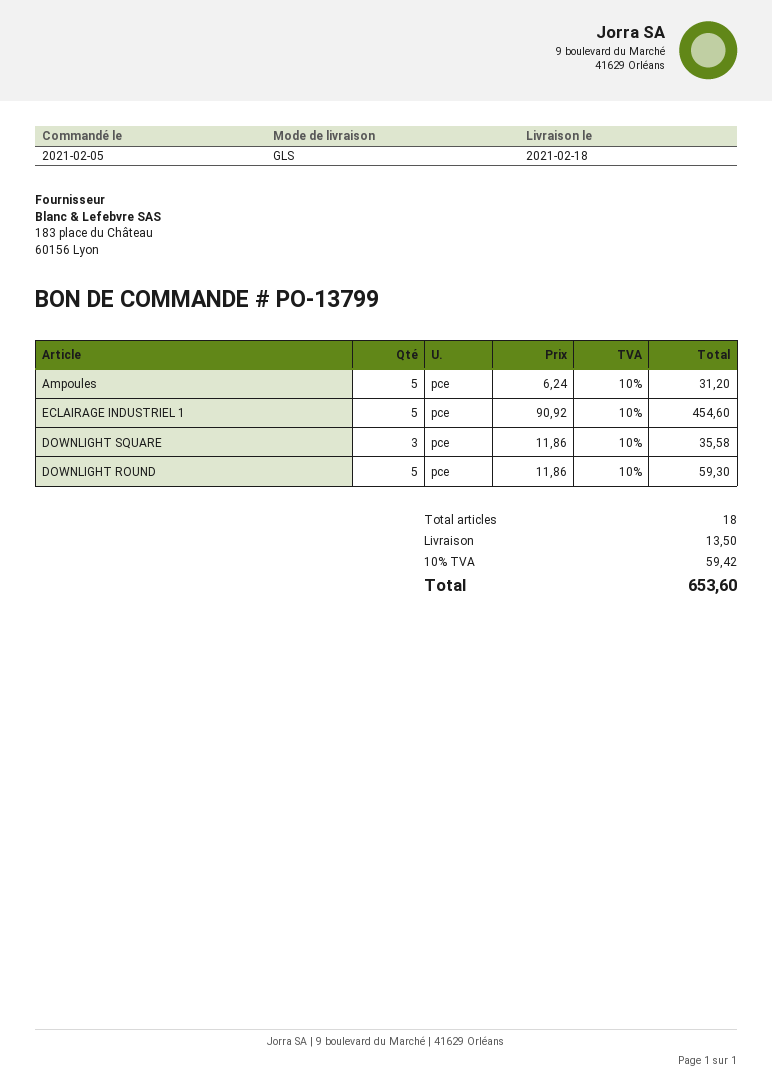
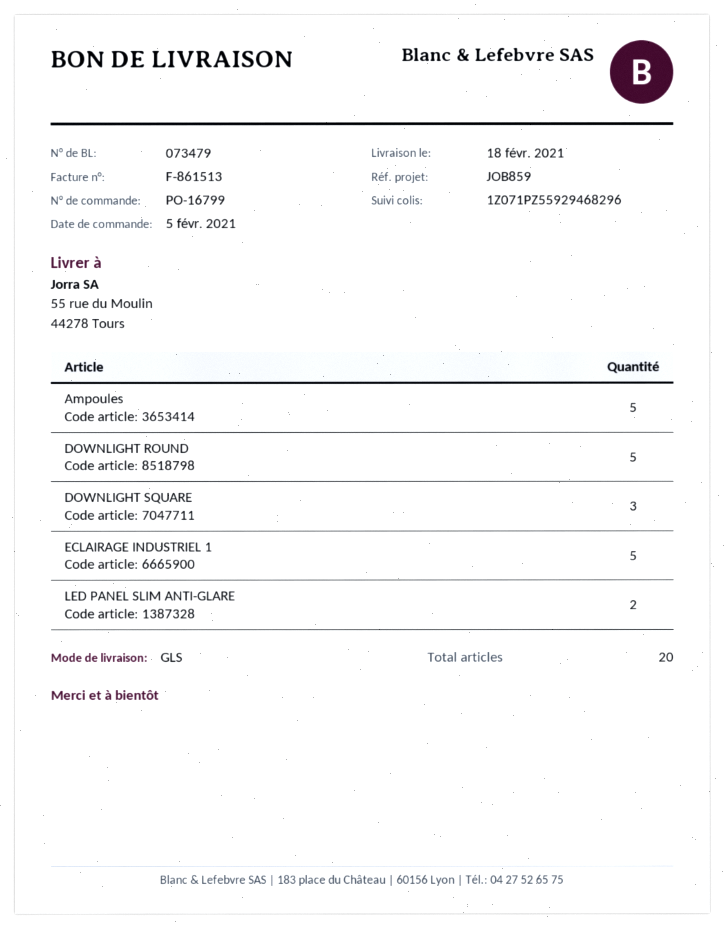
order number: PO-13799 -> PO-16799
LED PANEL SLIM ANTI-GLARE: none -> 2
total quantity: 18 -> 20

